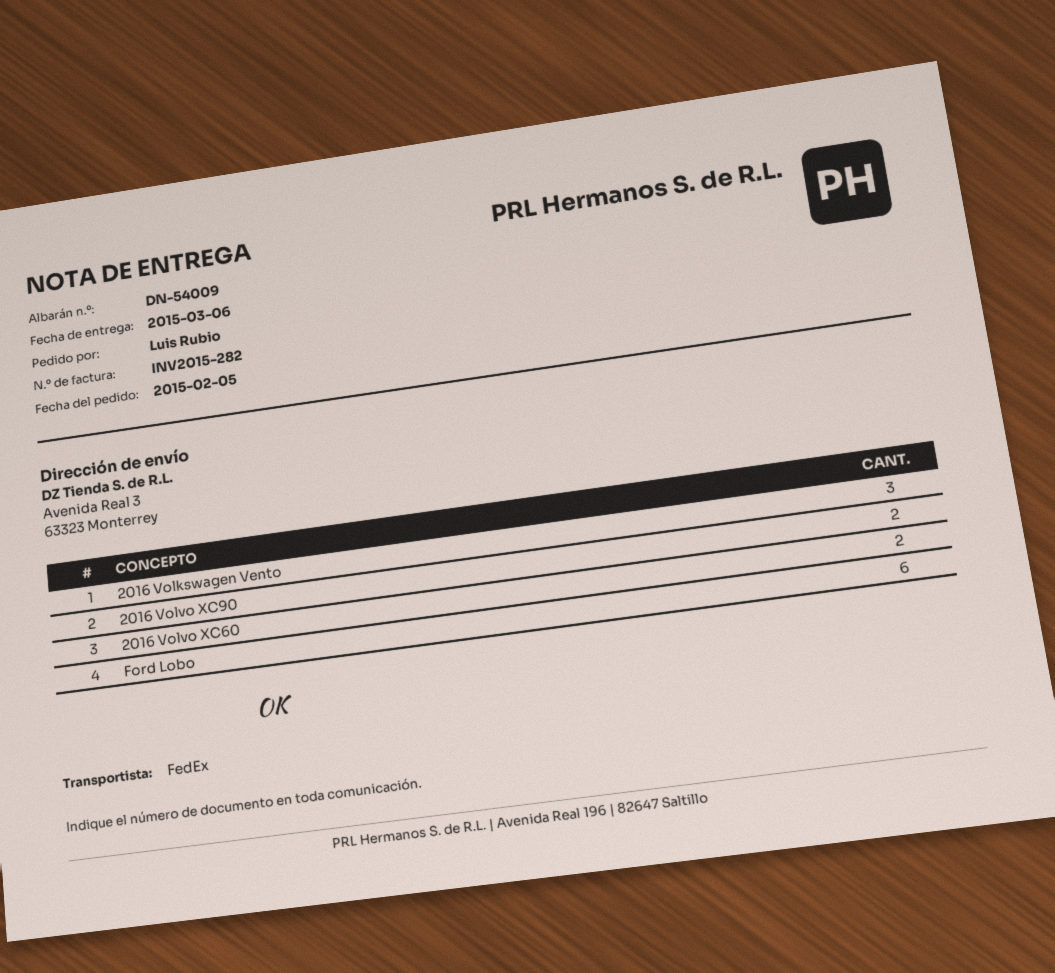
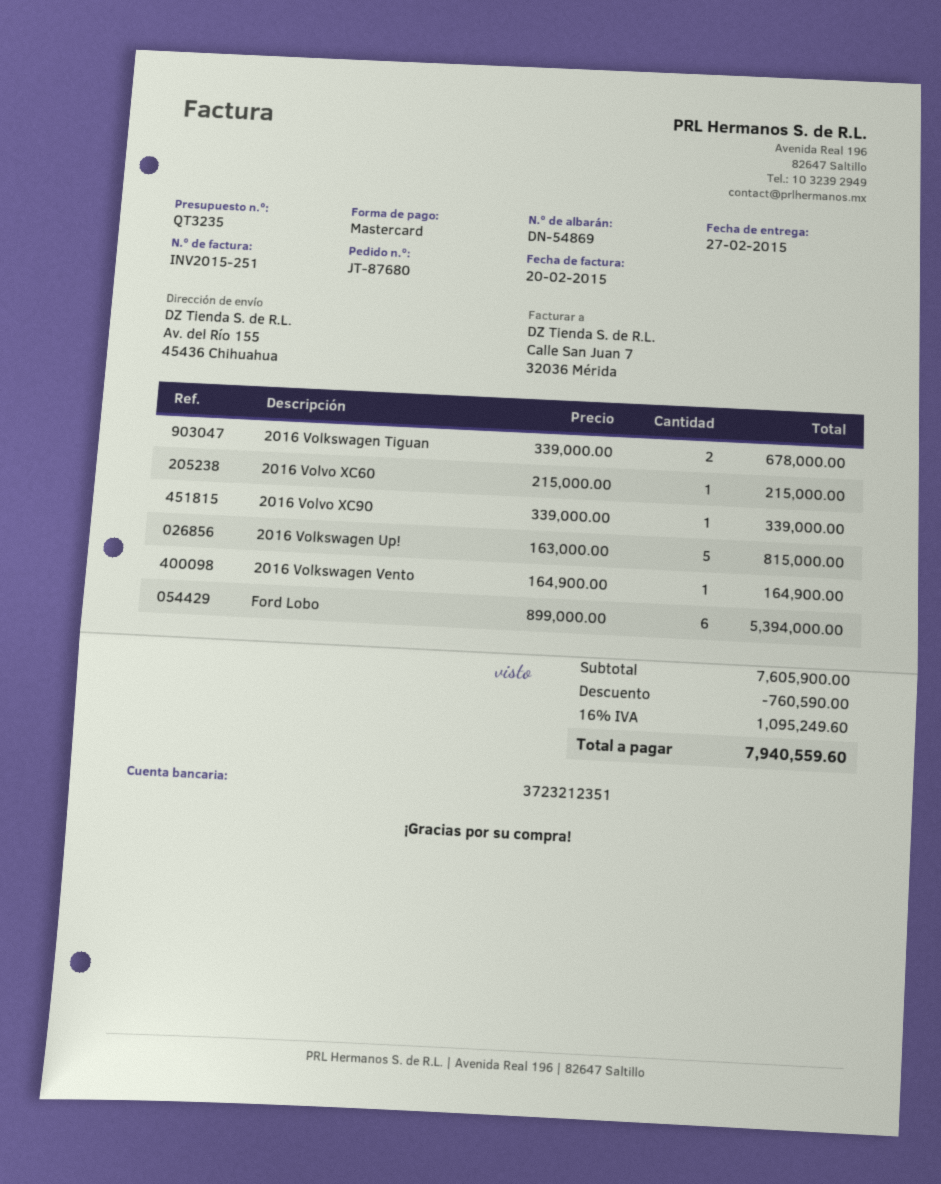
delivery note number: DN-54009 -> DN-54869
delivery date: 2015-03-06 -> 2015-02-27
invoice number: INV2015-282 -> INV2015-251
ship to: Avenida Real 3, 63323 Monterrey -> Av. del Río 155, 45436 Chihuahua
2016 Volkswagen Vento: 3 -> 1
2016 Volvo XC90: 2 -> 1
2016 Volvo XC60: 2 -> 1
2016 Volkswagen Tiguan: none -> 2
2016 Volkswagen Up!: none -> 5

